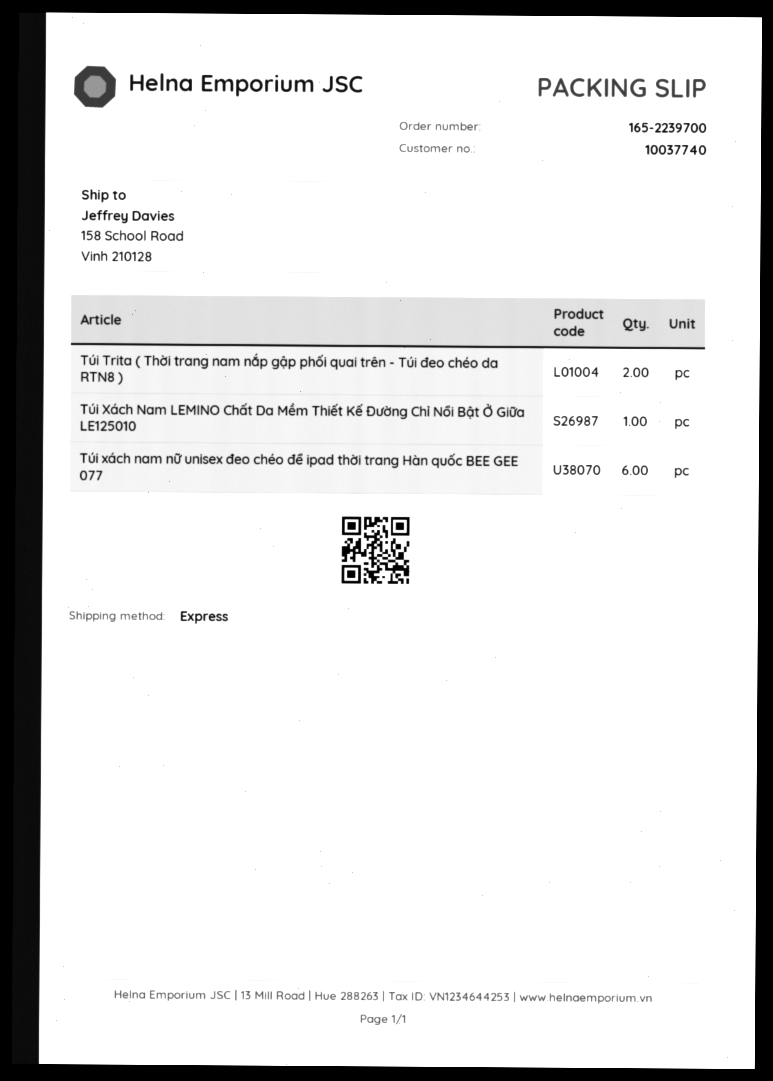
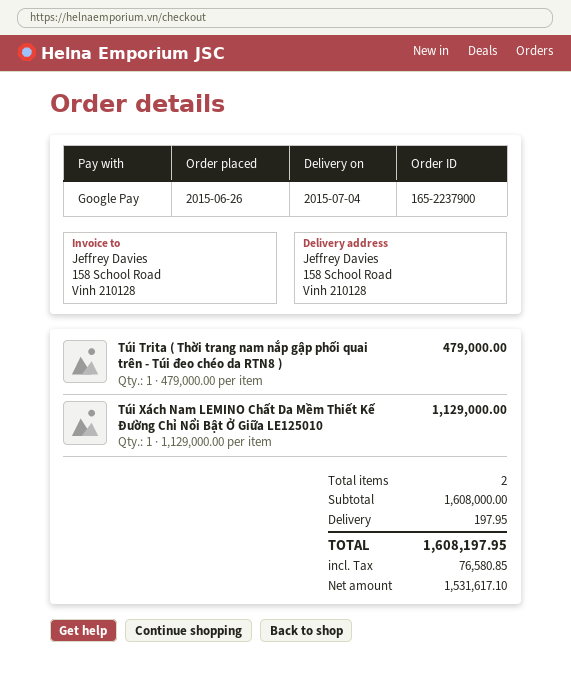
order number: 165-2239700 -> 165-2237900
Túi Trita ( Thời trang nam nắp gập phối quai trên - Túi đeo chéo da RTN8 ): 2 -> 1
Túi xách nam nữ unisex đeo chéo để ipad thời trang Hàn quốc BEE GEE 077: 6 -> none

